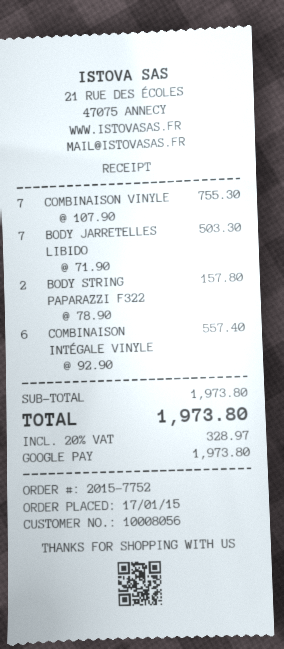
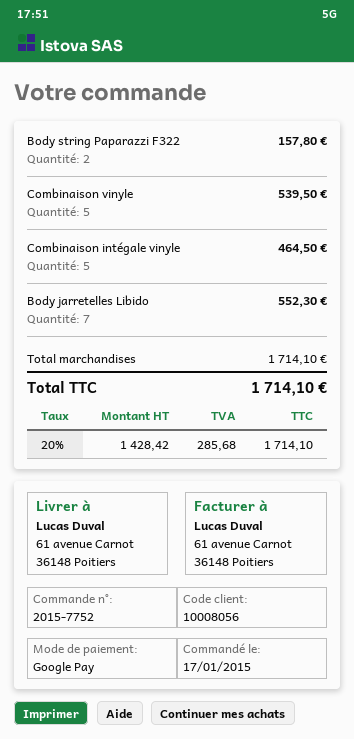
COMBINAISON VINYLE: 7 for 755.30 -> 5 for 539.50
BODY JARRETELLES LIBIDO: 7 for 503.30 -> 7 for 552.30
COMBINAISON INTÉGALE VINYLE: 6 for 557.40 -> 5 for 464.50
subtotal: 1973.80 -> 1714.10
tax: 20% = 328.97 -> 20% = 285.68
total: 1973.80 -> 1714.10

